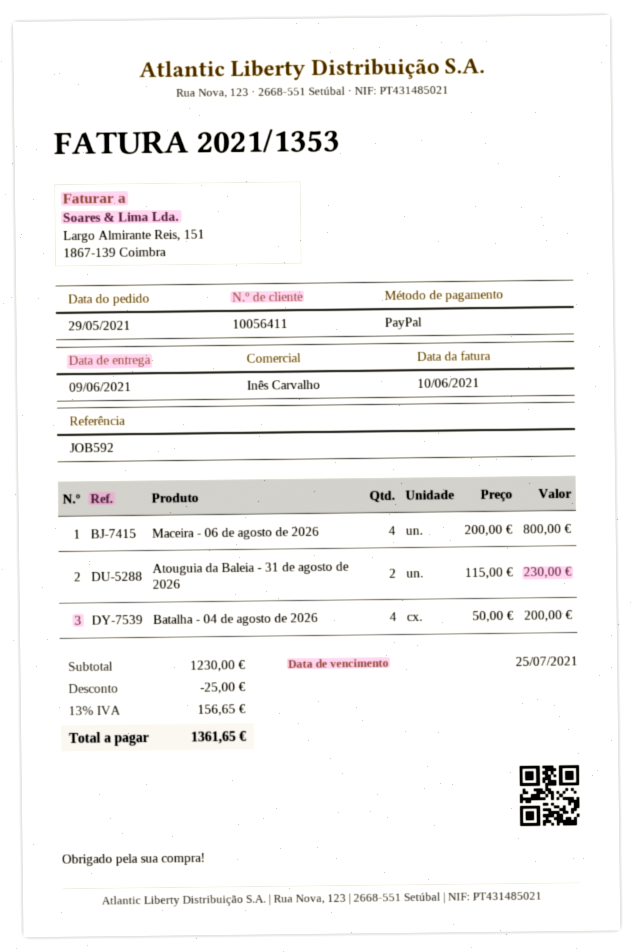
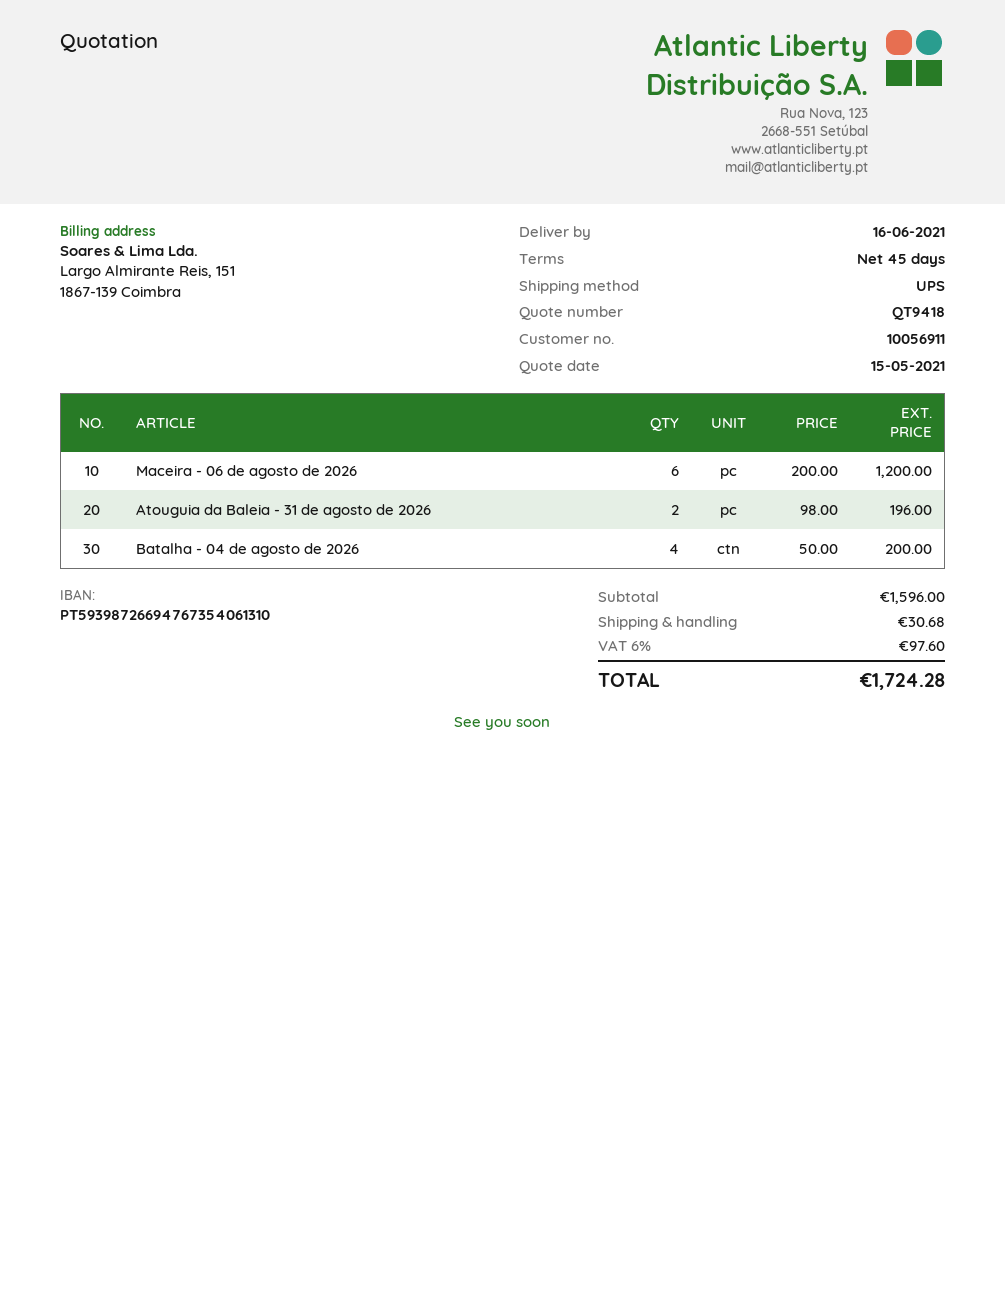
delivery date: 2021-06-09 -> 2021-06-16
customer number: 10056411 -> 10056911
Maceira - 06 de agosto de 2026: 4 x 200.00 = 800.00 -> 6 x 200.00 = 1200.00
Atouguia da Baleia - 31 de agosto de 2026: 2 x 115.00 = 230.00 -> 2 x 98.00 = 196.00
subtotal: 1230.00 -> 1596.00
discount: 25.00 -> none
shipping: none -> 30.68
tax: 13% = 156.65 -> 6% = 97.60
total: 1361.65 -> 1724.28

